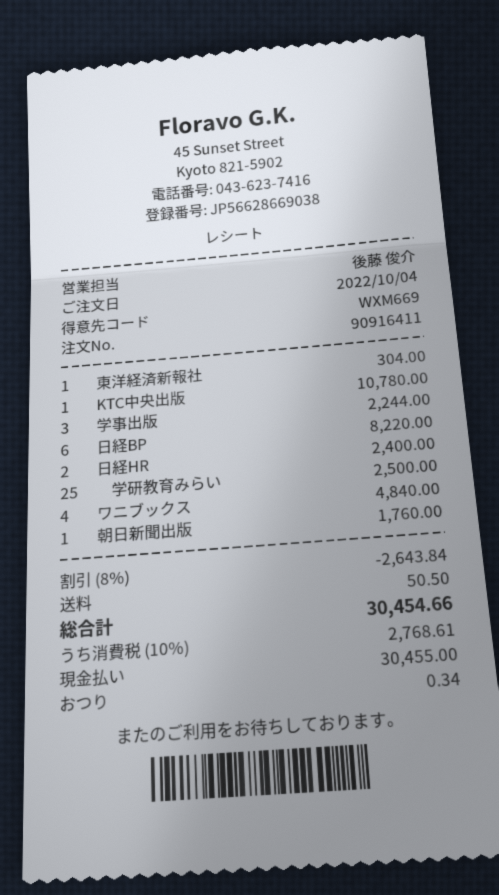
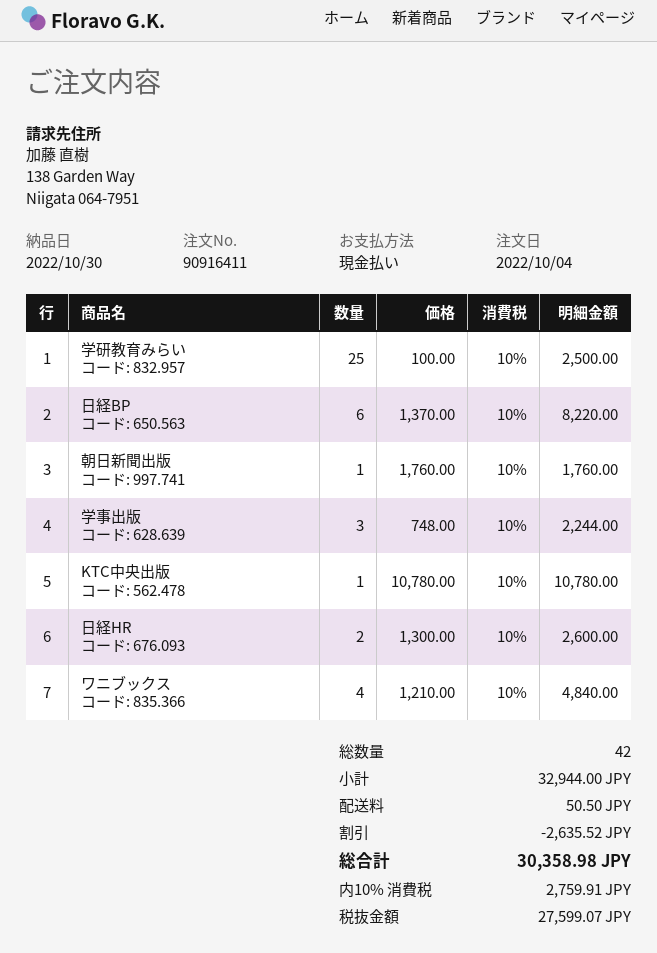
東洋経済新報社: 1 for 304.00 -> none
日経HR: 2 for 2400.00 -> 2 for 2600.00
discount: 2643.84 -> 2635.52
tax: 10% = 2768.61 -> 10% = 2759.91
total: 30454.66 -> 30358.98

